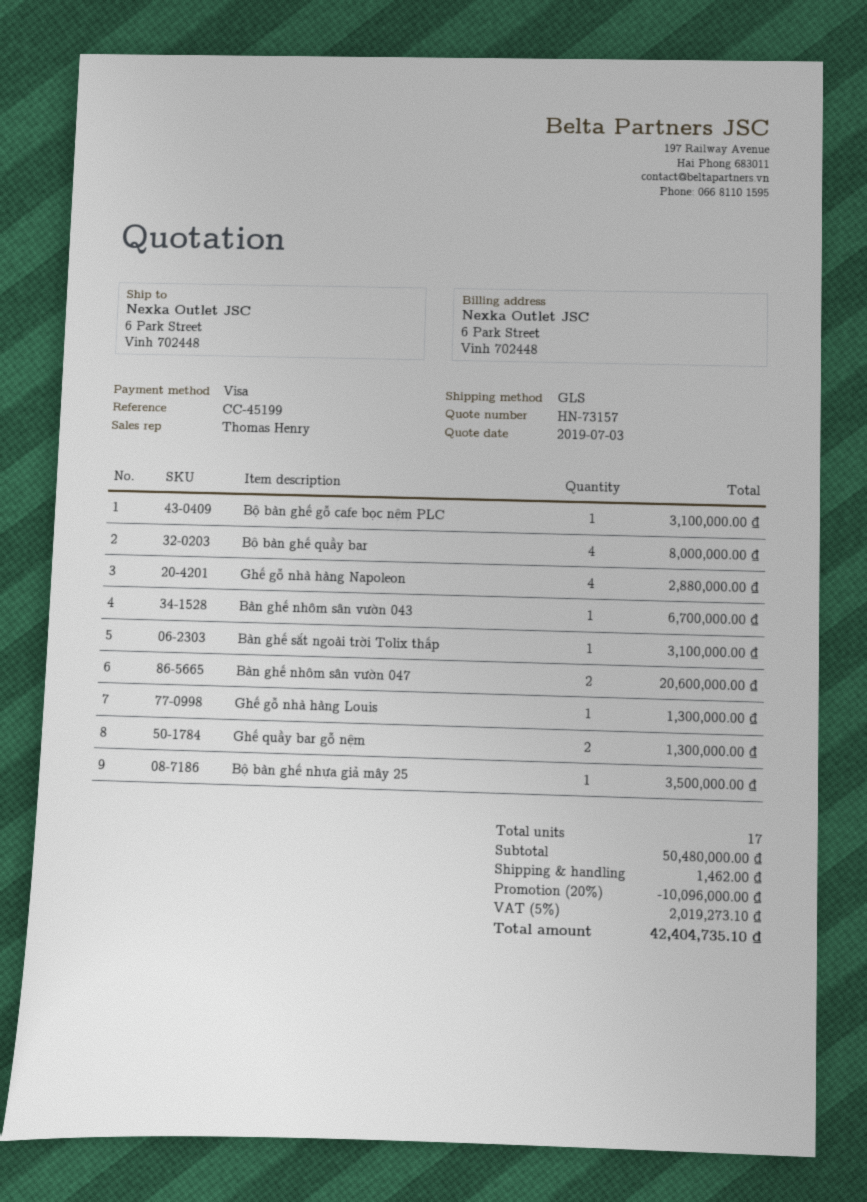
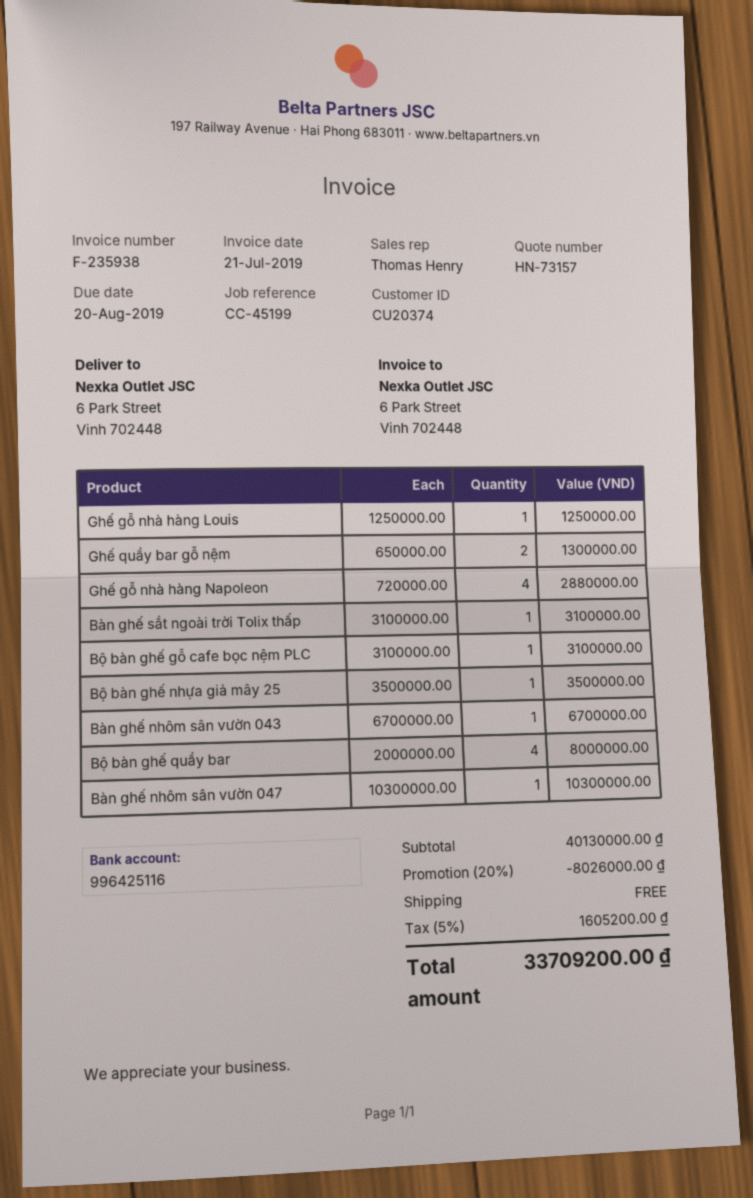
Bàn ghế nhôm sân vườn 047: 2 for 20600000.00 -> 1 for 10300000.00
Ghế gỗ nhà hàng Louis: 1 for 1300000.00 -> 1 for 1250000.00
subtotal: 50480000.00 -> 40130000.00
discount: 20% = 10096000.00 -> 20% = 8026000.00
shipping: 1462.00 -> 0.00
tax: 5% = 2019273.10 -> 5% = 1605200.00
total: 42404735.10 -> 33709200.00

